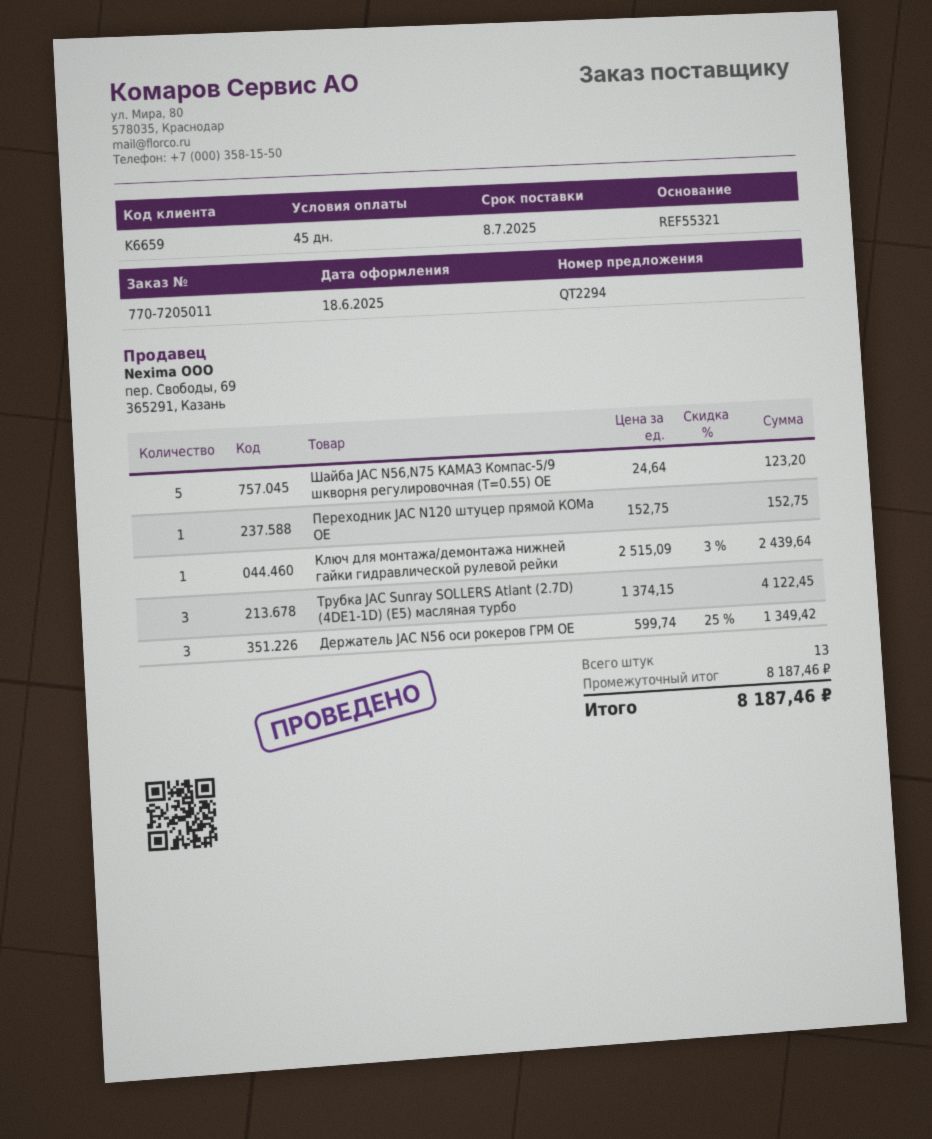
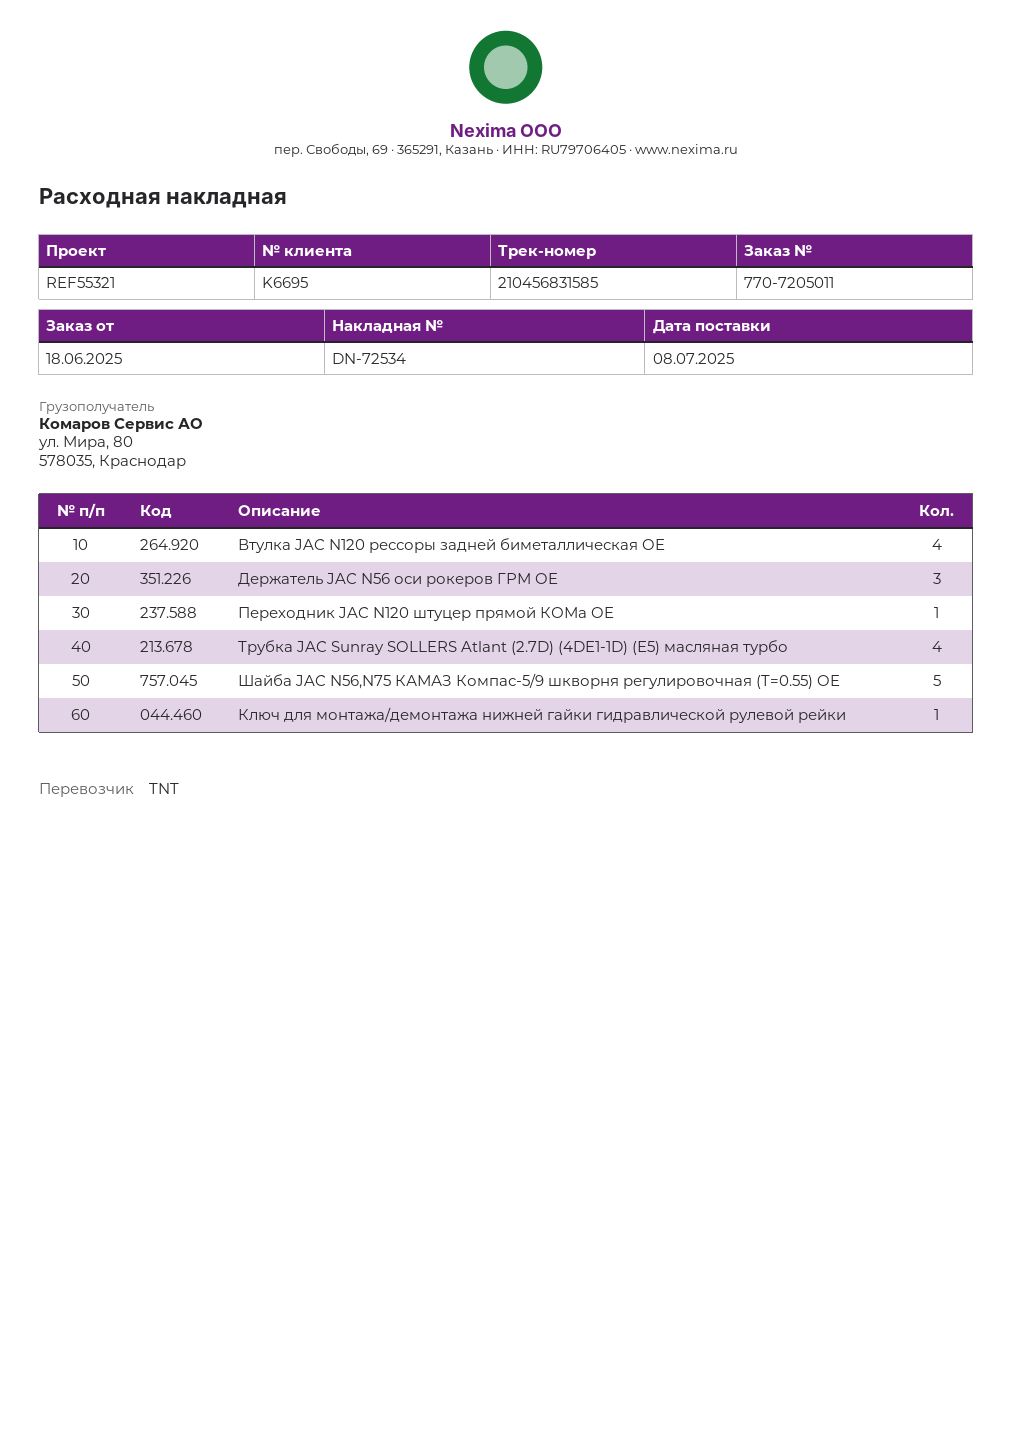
customer number: K6659 -> K6695
Трубка JAC Sunray SOLLERS Atlant (2.7D) (4DE1-1D) (Е5) масляная турбо: 3 -> 4
Втулка JAC N120 рессоры задней биметаллическая OE: none -> 4

